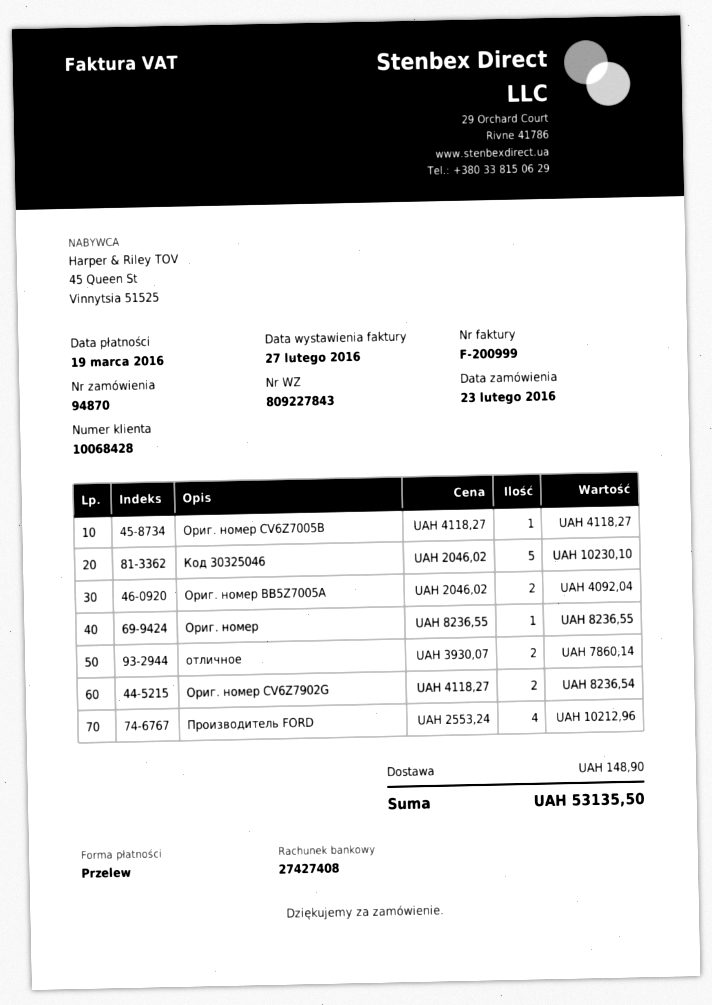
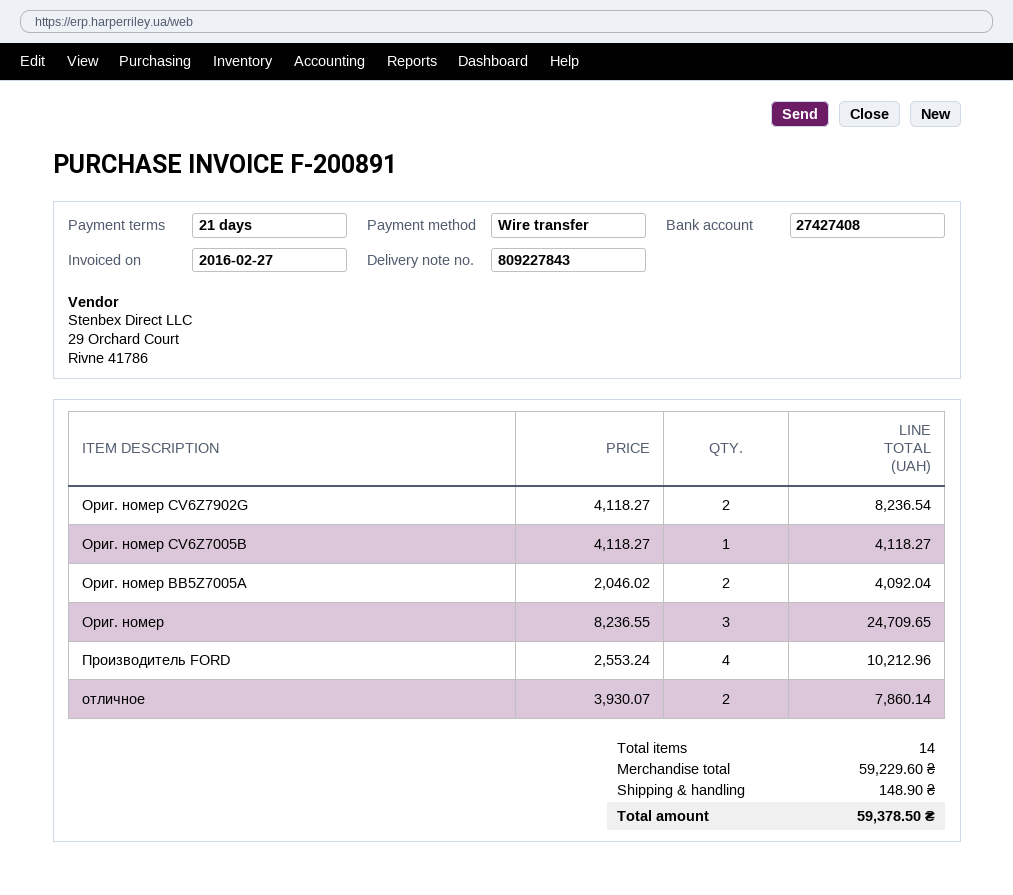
invoice number: F-200999 -> F-200891
Код 30325046: 5 x 2046.02 = 10230.10 -> none
Ориг. номер: 1 x 8236.55 = 8236.55 -> 3 x 8236.55 = 24709.65
total: 53135.50 -> 59378.50

